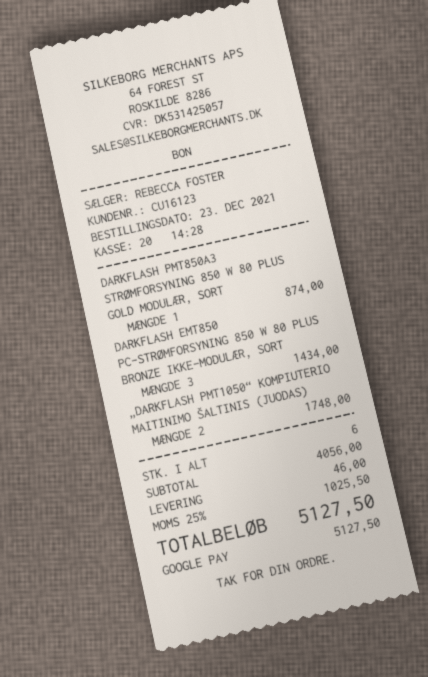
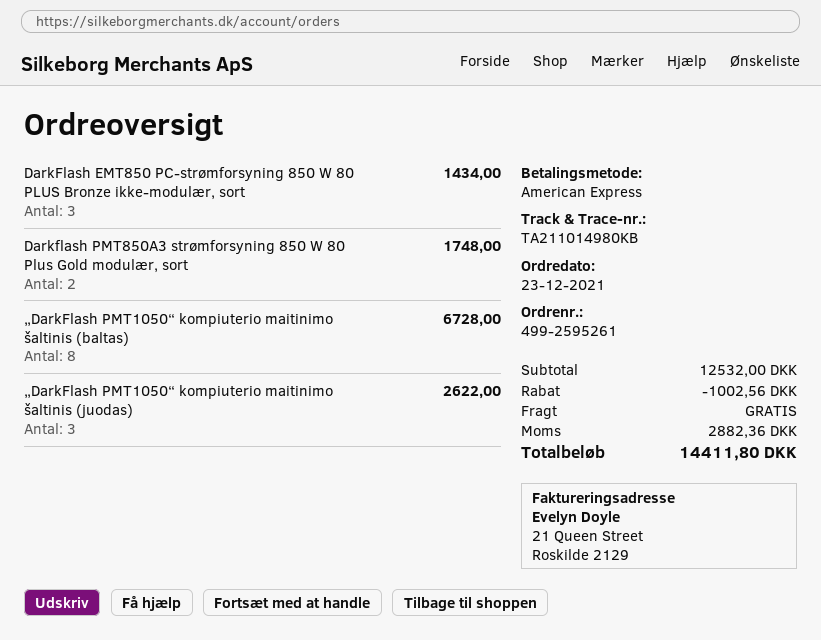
payment method: Google Pay -> American Express
DARKFLASH PMT850A3 STRØMFORSYNING 850 W 80 PLUS GOLD MODULÆR, SORT: 1 for 874.00 -> 2 for 1748.00
„DARKFLASH PMT1050“ KOMPIUTERIO MAITINIMO ŠALTINIS (JUODAS): 2 for 1748.00 -> 3 for 2622.00
„DarkFlash PMT1050“ kompiuterio maitinimo šaltinis (baltas): none -> 8 for 6728.00
subtotal: 4056.00 -> 12532.00
discount: none -> 1002.56
shipping: 46.00 -> 0.00
tax: 1025.50 -> 2882.36
total: 5127.50 -> 14411.80

